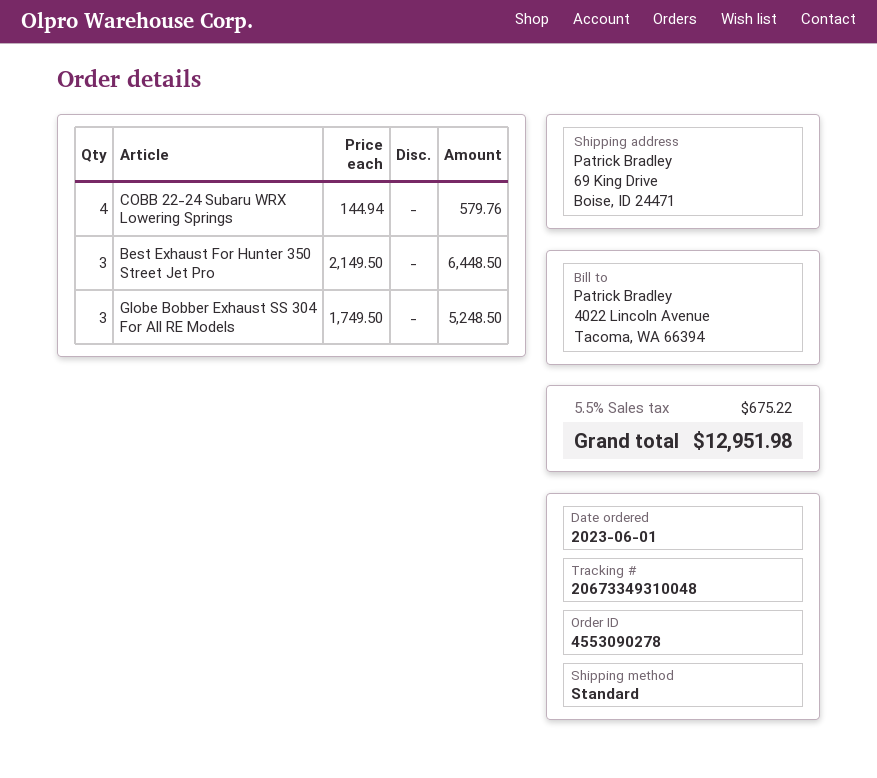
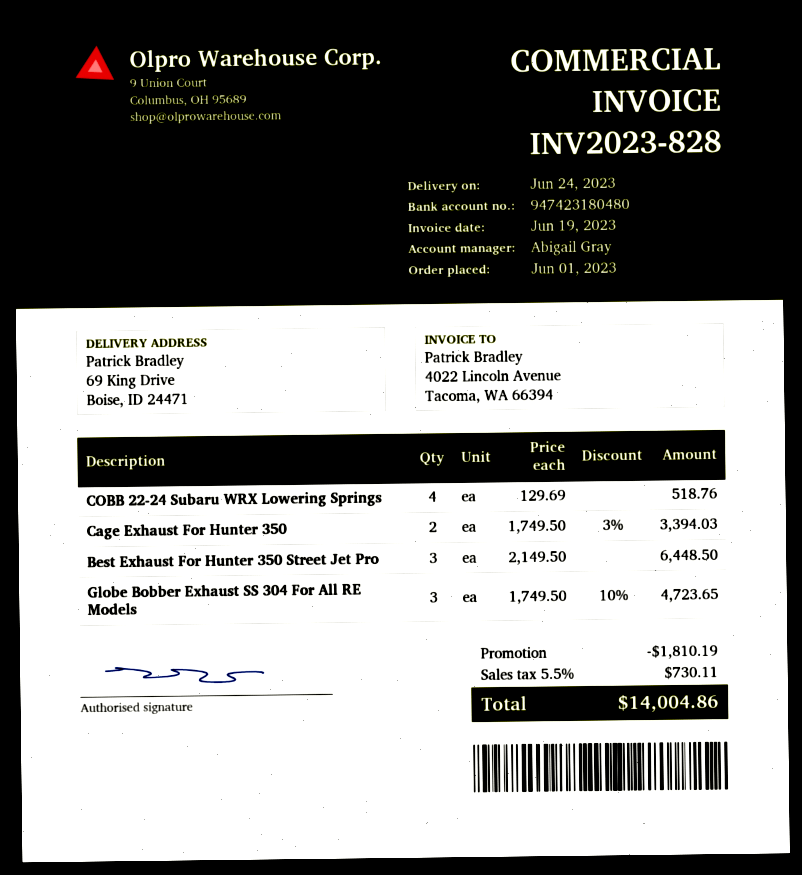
COBB 22-24 Subaru WRX Lowering Springs: 4 x 144.94 = 579.76 -> 4 x 129.69 = 518.76
Globe Bobber Exhaust SS 304 For All RE Models: 3 x 1749.50 = 5248.50 -> 3 x 1749.50 - 10% = 4723.65
Cage Exhaust For Hunter 350: none -> 2 x 1749.50 - 3% = 3394.03
discount: none -> 1810.19
tax: 5.5% = 675.22 -> 5.5% = 730.11
total: 12951.98 -> 14004.86

